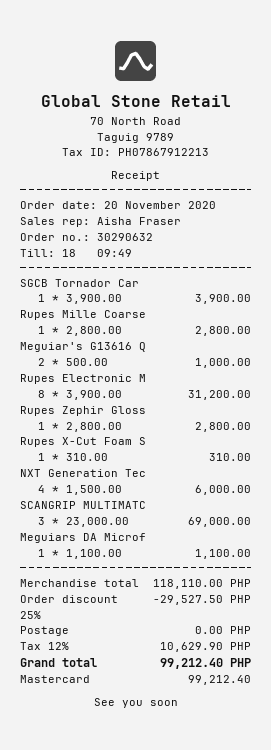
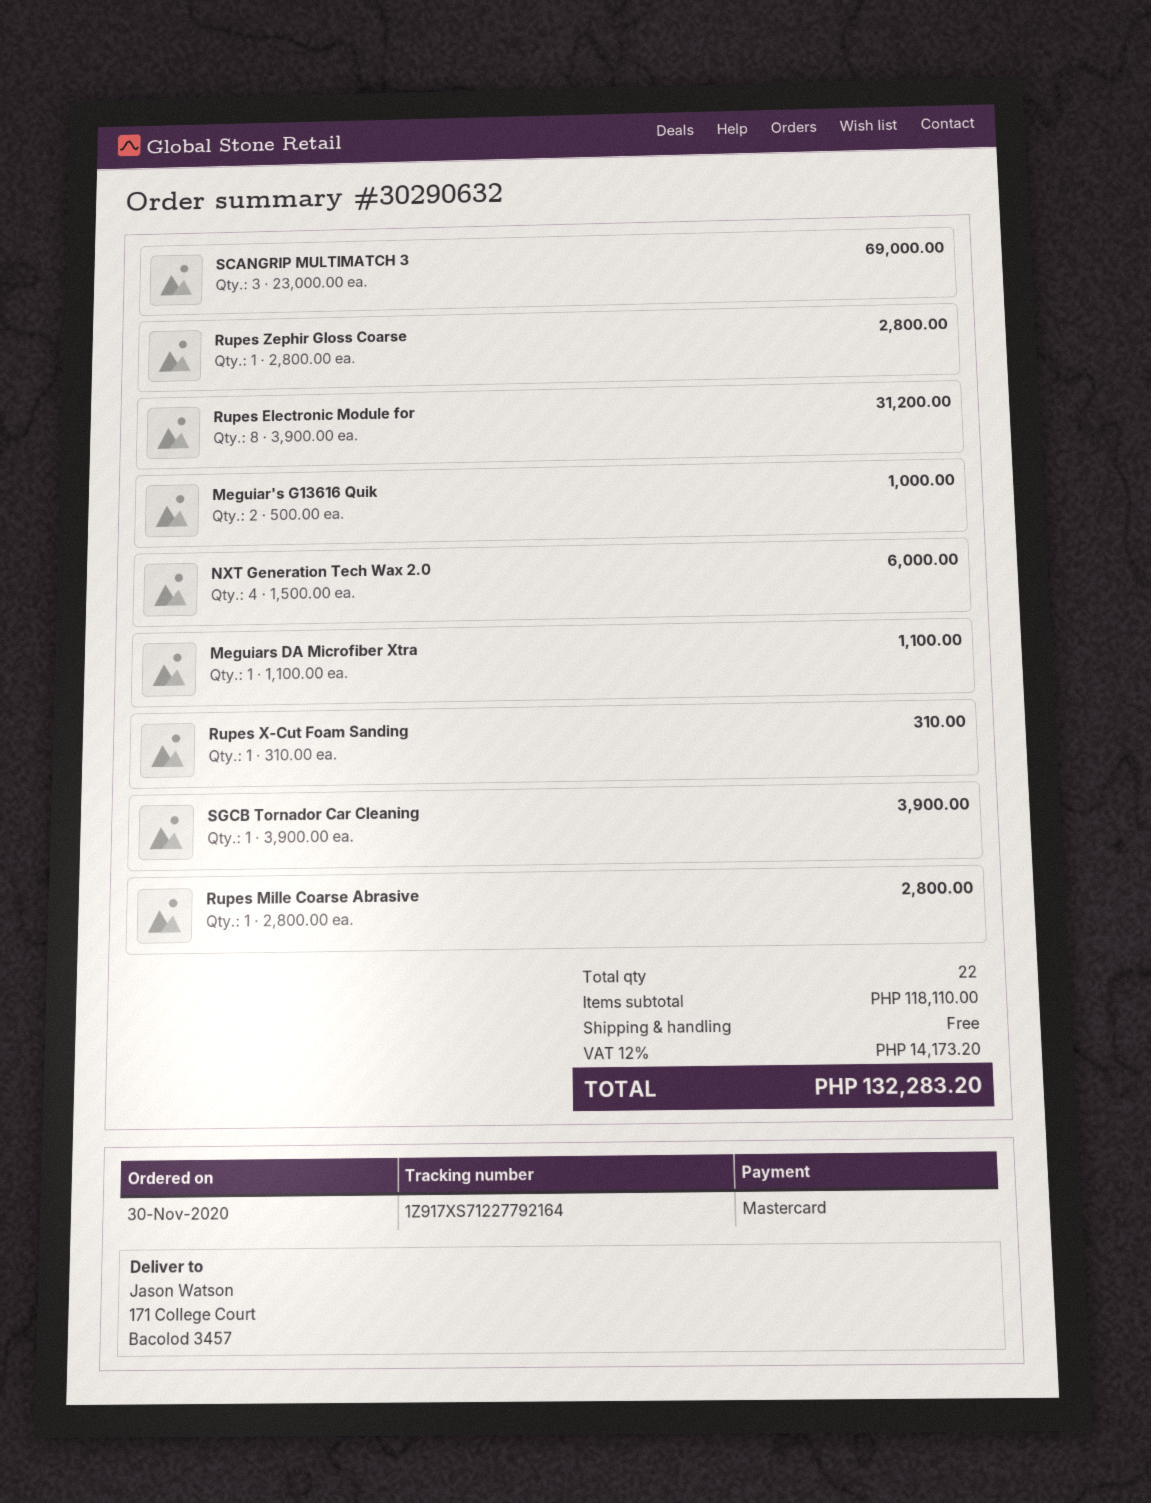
order date: 2020-11-20 -> 2020-11-30
discount: 25% = 29527.50 -> none
tax: 12% = 10629.90 -> 12% = 14173.20
total: 99212.40 -> 132283.20

